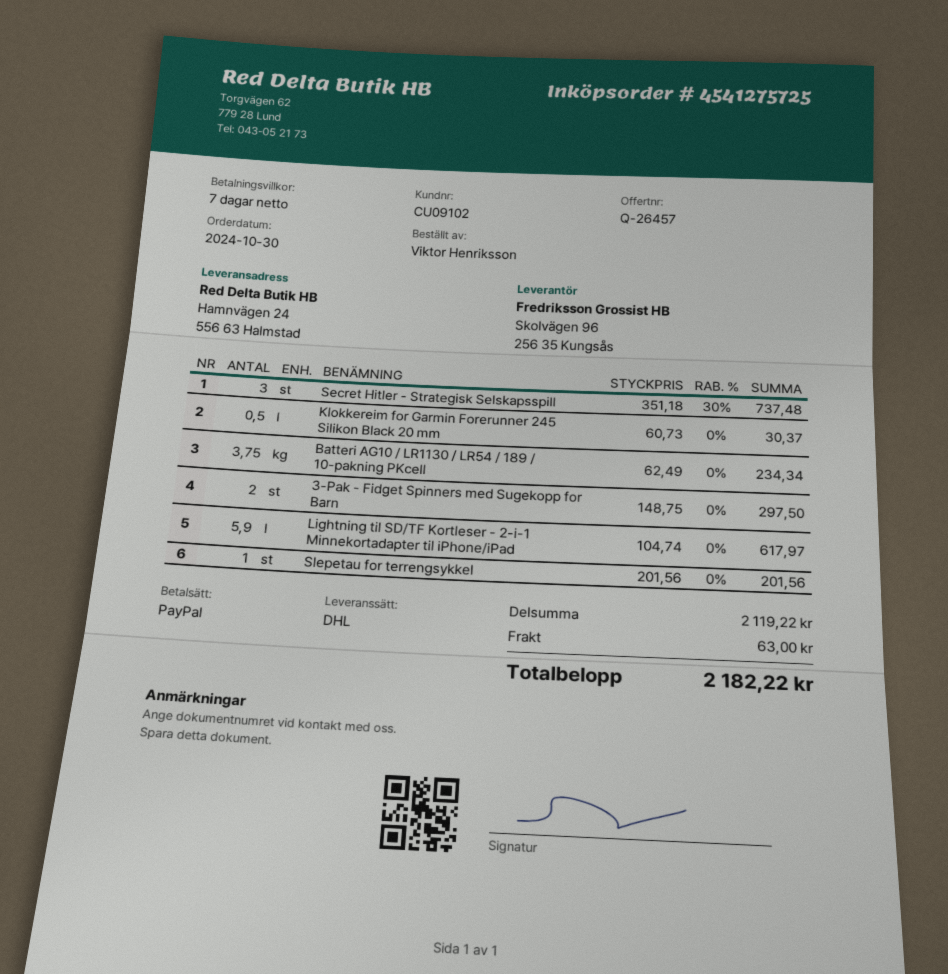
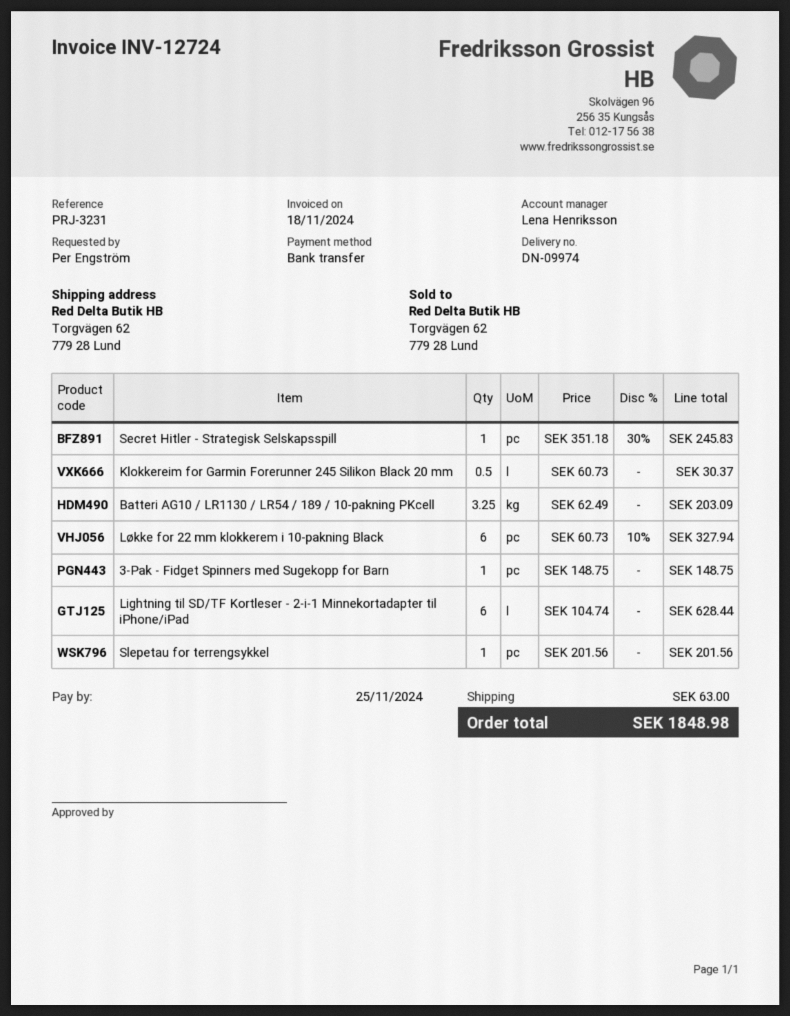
ordered by: Viktor Henriksson -> Per Engström
payment method: PayPal -> bank transfer
ship to: Hamnvägen 24, 556 63 Halmstad -> Torgvägen 62, 779 28 Lund
Secret Hitler - Strategisk Selskapsspill: 3 x 351.18 - 30% = 737.48 -> 1 x 351.18 - 30% = 245.83
Batteri AG10 / LR1130 / LR54 / 189 / 10-pakning PKcell: 3.75 x 62.49 = 234.34 -> 3.25 x 62.49 = 203.09
3-Pak - Fidget Spinners med Sugekopp for Barn: 2 x 148.75 = 297.50 -> 1 x 148.75 = 148.75
Lightning til SD/TF Kortleser - 2-i-1 Minnekortadapter til iPhone/iPad: 5.9 x 104.74 = 617.97 -> 6 x 104.74 = 628.44
Løkke for 22 mm klokkerem i 10-pakning Black: none -> 6 x 60.73 - 10% = 327.94
total: 2182.22 -> 1848.98

